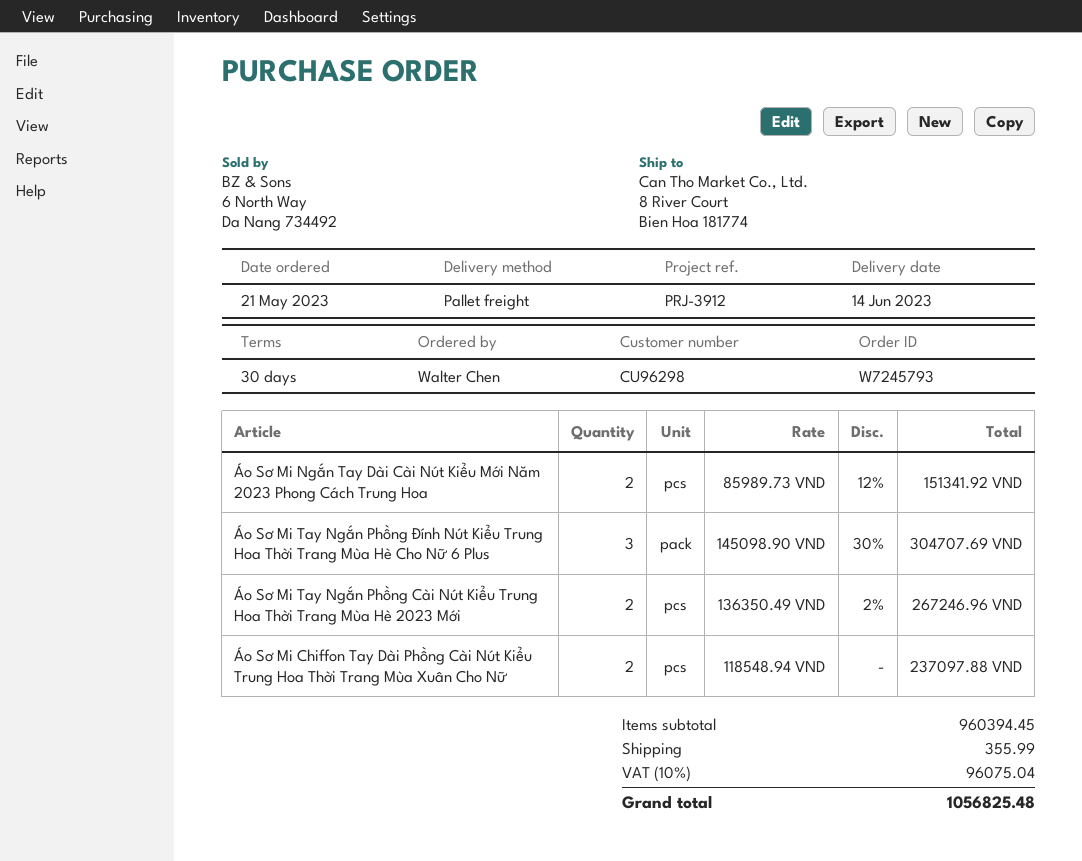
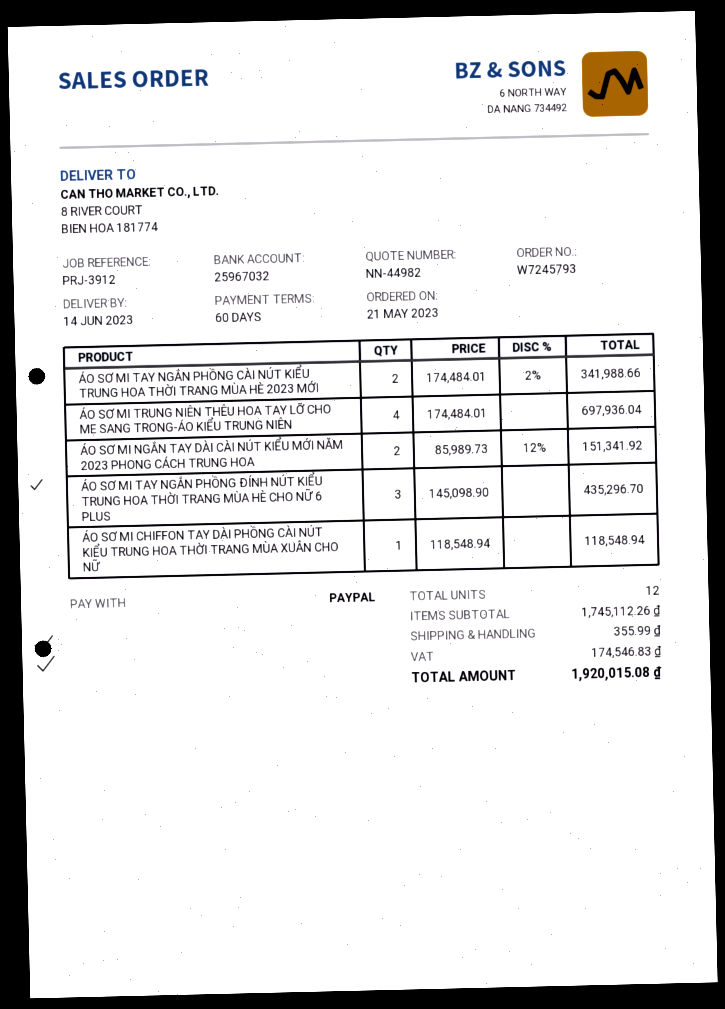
payment terms: 30 days -> 60 days
Áo Sơ Mi Tay Ngắn Phồng Đính Nút Kiểu Trung Hoa Thời Trang Mùa Hè Cho Nữ 6 Plus: 3 x 145098.90 - 30% = 304707.69 -> 3 x 145098.90 = 435296.70
Áo Sơ Mi Tay Ngắn Phồng Cài Nút Kiểu Trung Hoa Thời Trang Mùa Hè 2023 Mới: 2 x 136350.49 - 2% = 267246.96 -> 2 x 174484.01 - 2% = 341988.66
Áo Sơ Mi Chiffon Tay Dài Phồng Cài Nút Kiểu Trung Hoa Thời Trang Mùa Xuân Cho Nữ: 2 x 118548.94 = 237097.88 -> 1 x 118548.94 = 118548.94
ÁO SƠ MI TRUNG NIÊN THÊU HOA TAY LỠ CHO MẸ SANG TRONG-ÁO KIỂU TRUNG NIÊN: none -> 4 x 174484.01 = 697936.04
subtotal: 960394.45 -> 1745112.26
tax: 96075.04 -> 174546.83
total: 1056825.48 -> 1920015.08

